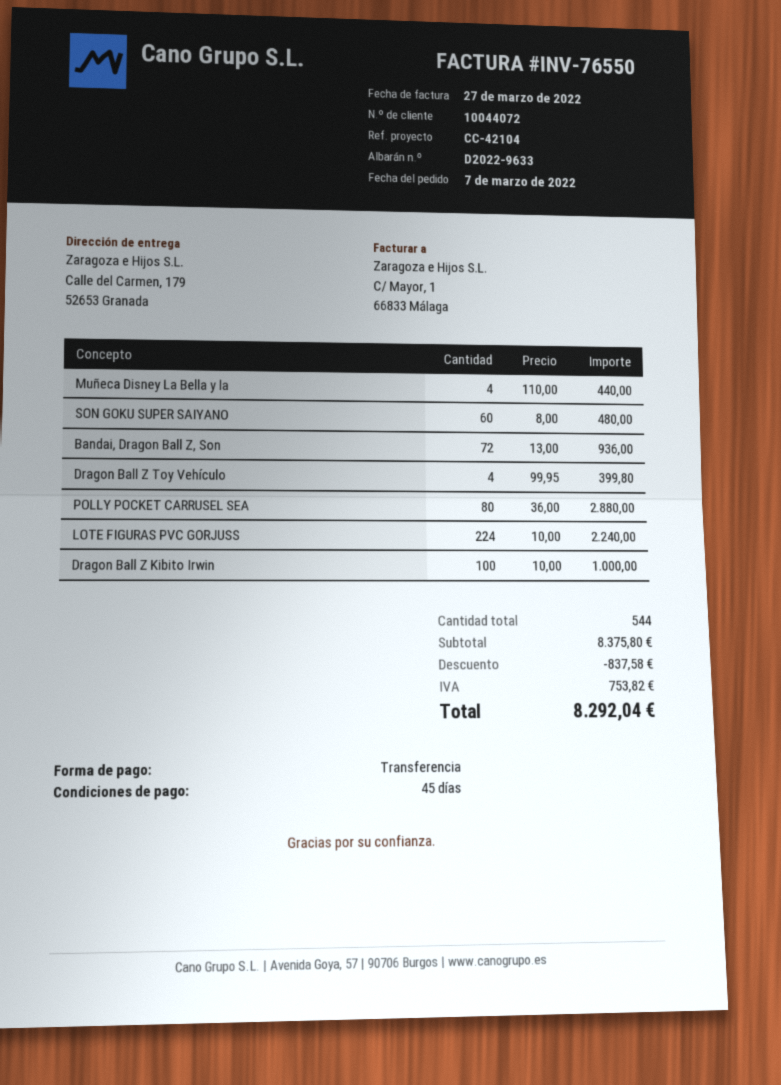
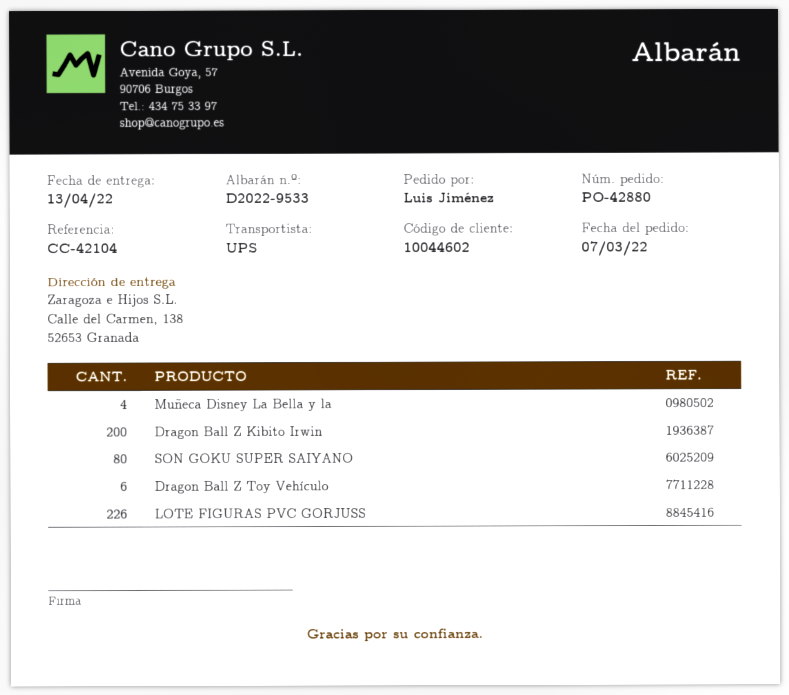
delivery note number: D2022-9633 -> D2022-9533
customer number: 10044072 -> 10044602
ship to: Calle del Carmen, 179, 52653 Granada -> Calle del Carmen, 138, 52653 Granada
SON GOKU SUPER SAIYANO: 60 -> 80
Bandai, Dragon Ball Z, Son: 72 -> none
Dragon Ball Z Toy Vehículo: 4 -> 6
POLLY POCKET CARRUSEL SEA: 80 -> none
LOTE FIGURAS PVC GORJUSS: 224 -> 226
Dragon Ball Z Kibito Irwin: 100 -> 200

